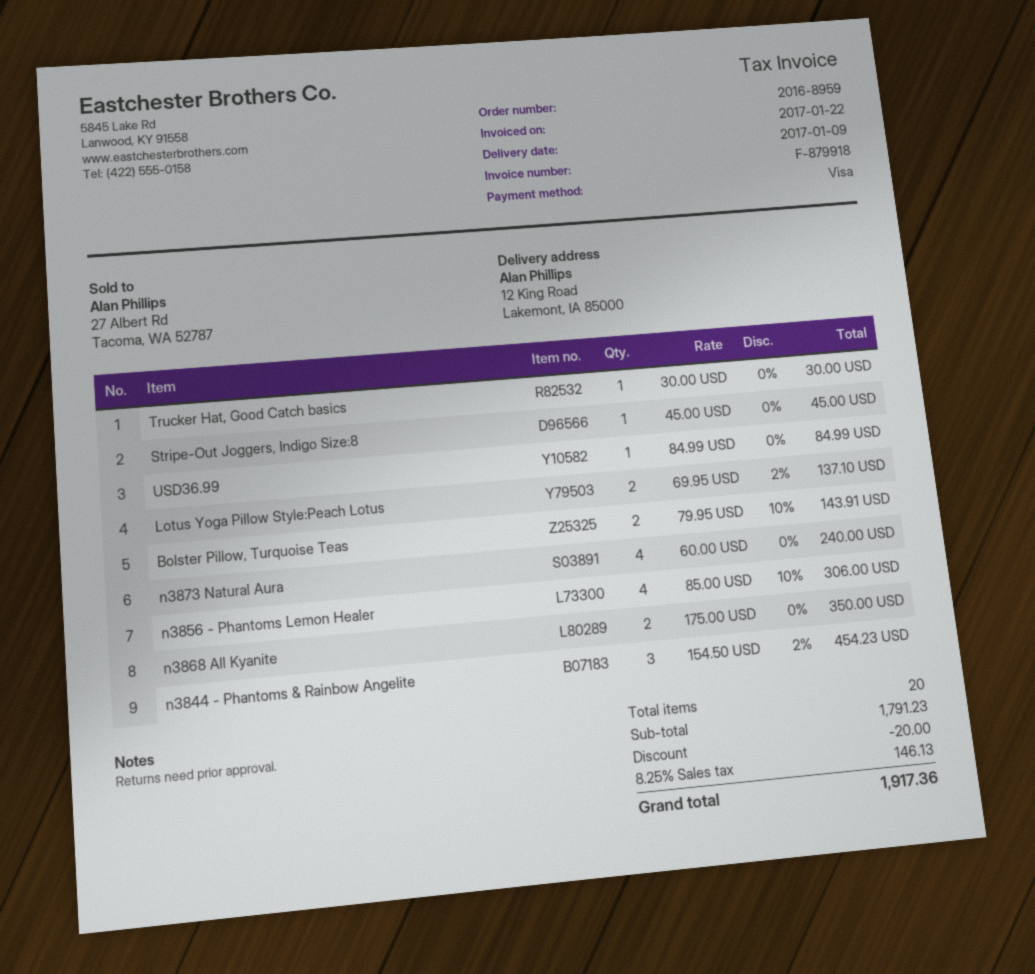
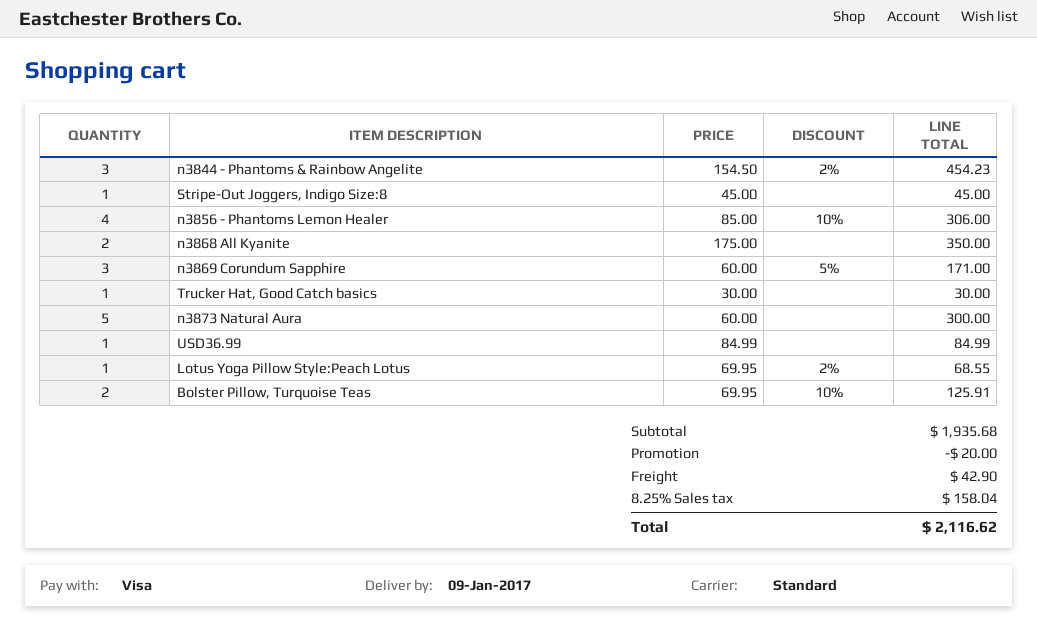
Lotus Yoga Pillow Style:Peach Lotus: 2 x 69.95 - 2% = 137.10 -> 1 x 69.95 - 2% = 68.55
Bolster Pillow, Turquoise Teas: 2 x 79.95 - 10% = 143.91 -> 2 x 69.95 - 10% = 125.91
n3873 Natural Aura: 4 x 60.00 = 240.00 -> 5 x 60.00 = 300.00
n3869 Corundum Sapphire: none -> 3 x 60.00 - 5% = 171.00
subtotal: 1791.23 -> 1935.68
shipping: none -> 42.90
tax: 8.25% = 146.13 -> 8.25% = 158.04
total: 1917.36 -> 2116.62

